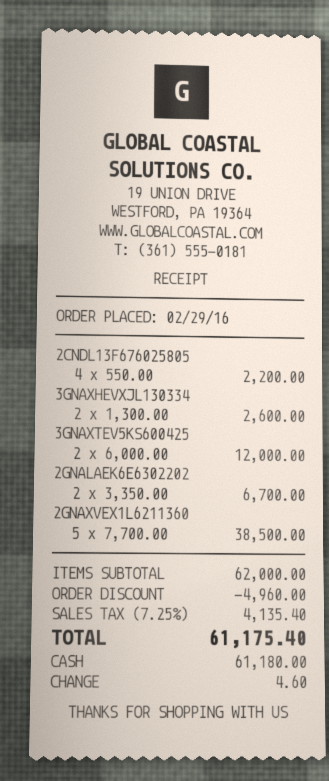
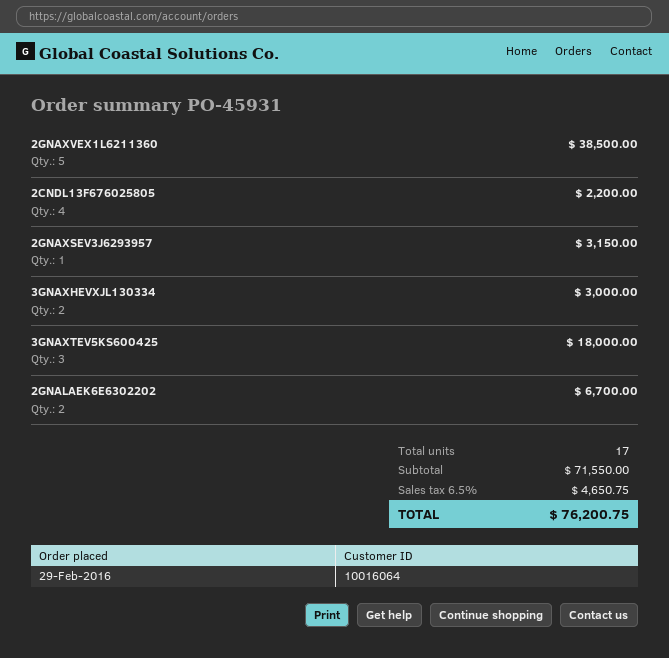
3GNAXHEVXJL130334: 2 for 2600.00 -> 2 for 3000.00
3GNAXTEV5KS600425: 2 for 12000.00 -> 3 for 18000.00
2GNAXSEV3J6293957: none -> 1 for 3150.00
subtotal: 62000.00 -> 71550.00
discount: 4960.00 -> none
tax: 7.25% = 4135.40 -> 6.5% = 4650.75
total: 61175.40 -> 76200.75

